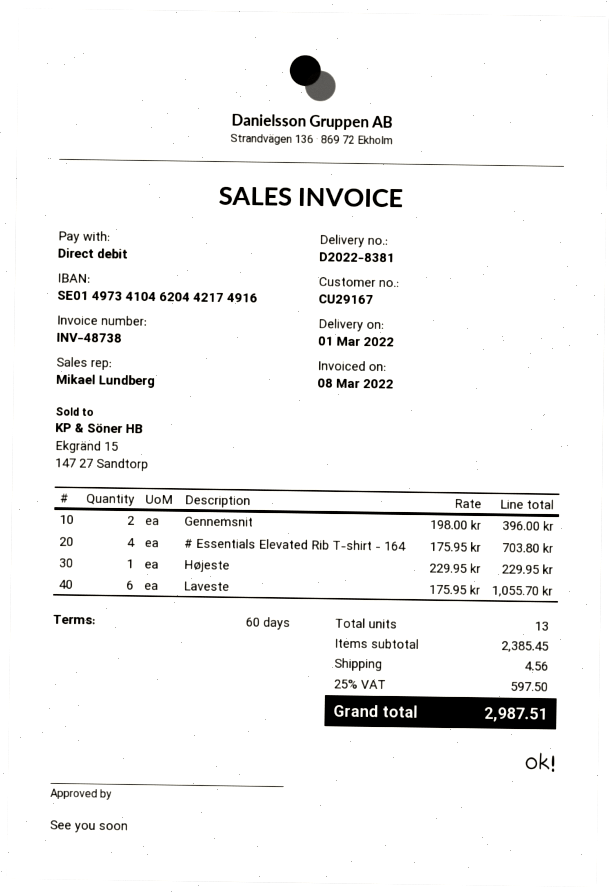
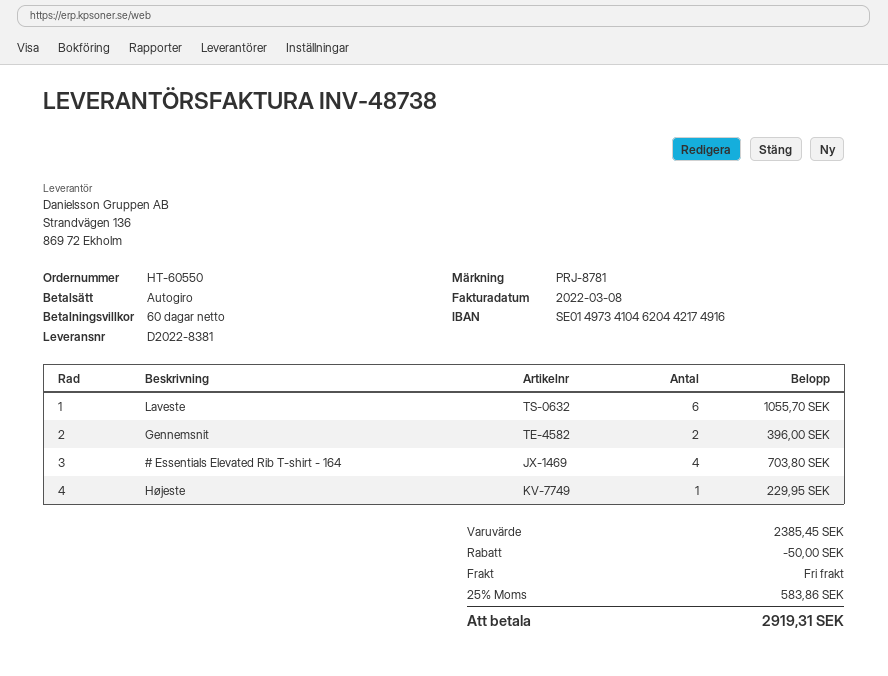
discount: none -> 50.00
shipping: 4.56 -> 0.00
tax: 25% = 597.50 -> 25% = 583.86
total: 2987.51 -> 2919.31

